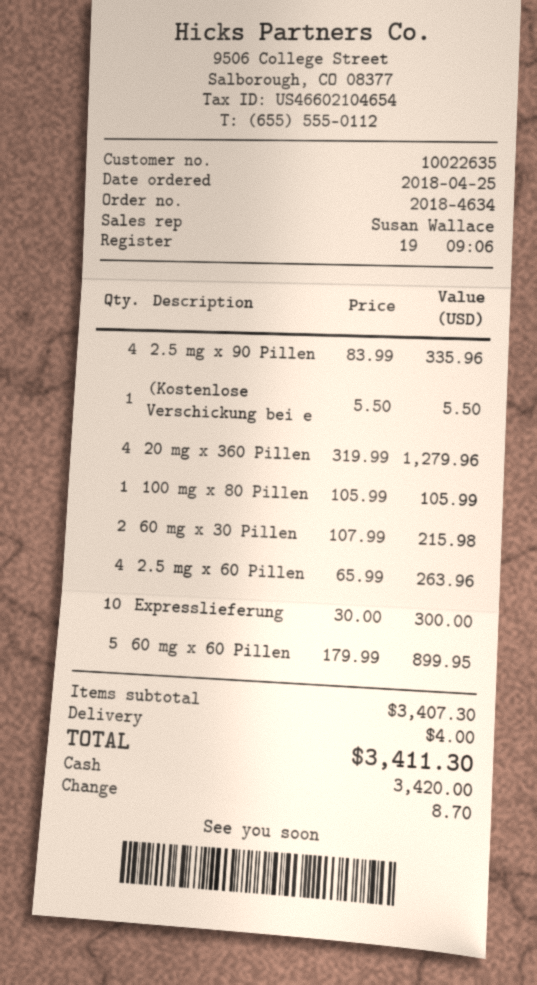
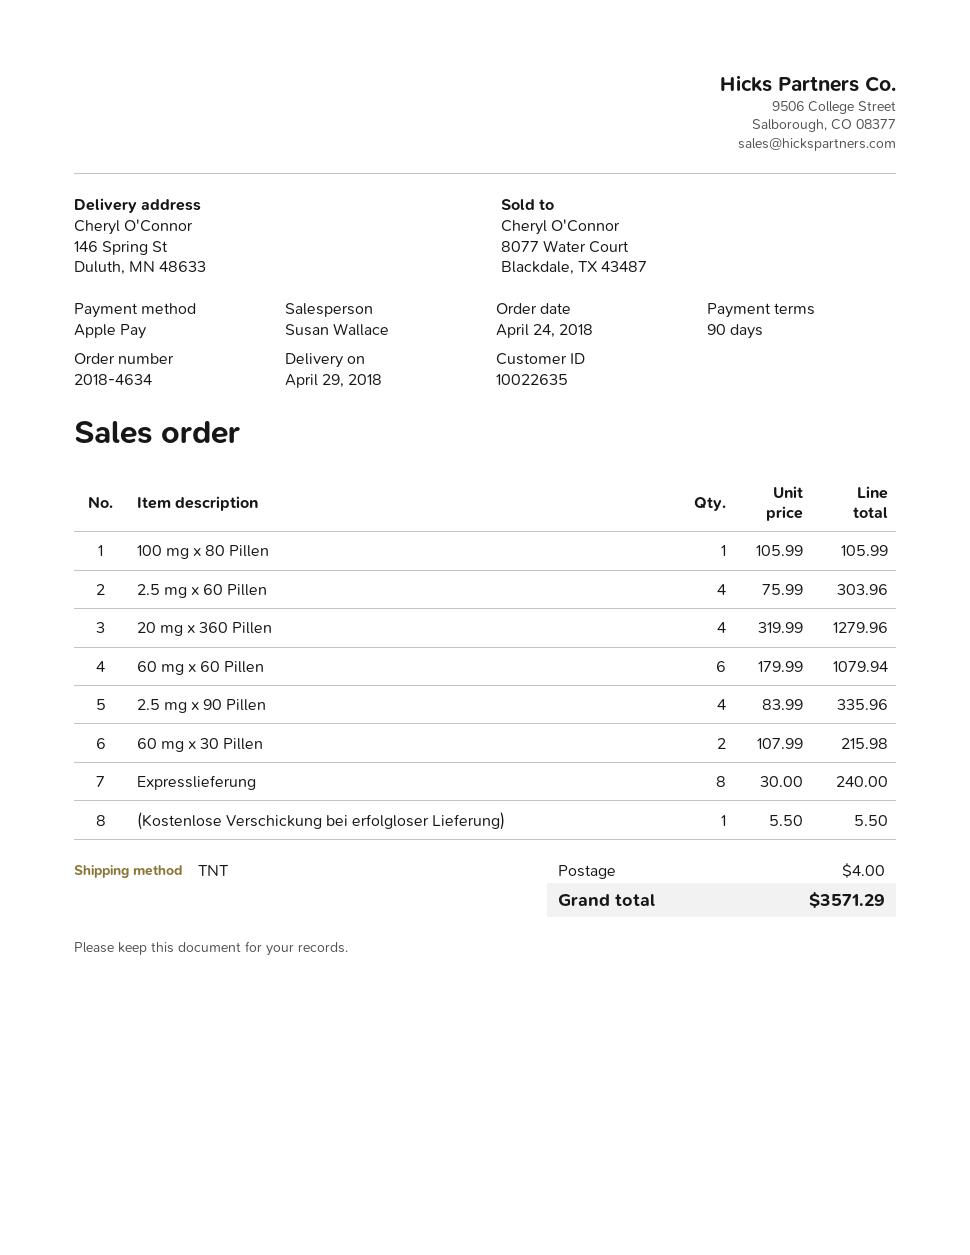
order date: 2018-04-25 -> 2018-04-24
payment method: cash -> Apple Pay
2.5 mg x 60 Pillen: 4 x 65.99 = 263.96 -> 4 x 75.99 = 303.96
Expresslieferung: 10 x 30.00 = 300.00 -> 8 x 30.00 = 240.00
60 mg x 60 Pillen: 5 x 179.99 = 899.95 -> 6 x 179.99 = 1079.94
total: 3411.30 -> 3571.29

